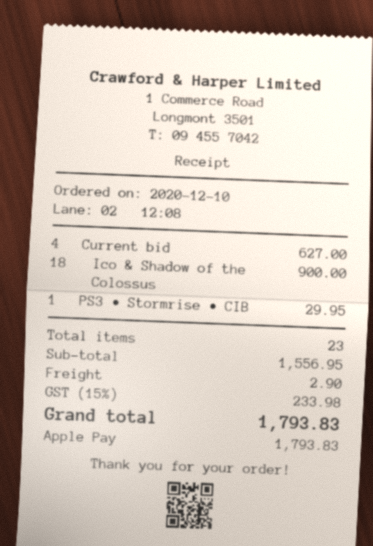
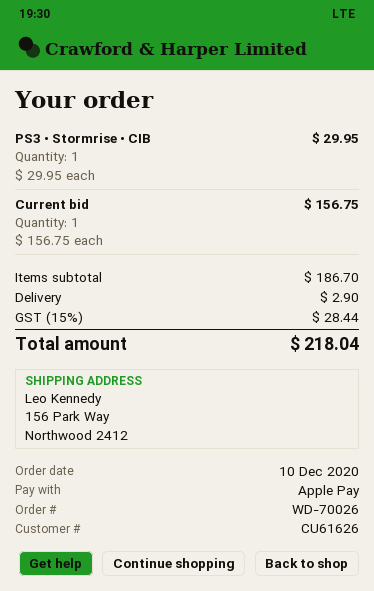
Current bid: 4 for 627.00 -> 1 for 156.75
Ico & Shadow of the Colossus: 18 for 900.00 -> none
subtotal: 1556.95 -> 186.70
tax: 15% = 233.98 -> 15% = 28.44
total: 1793.83 -> 218.04

